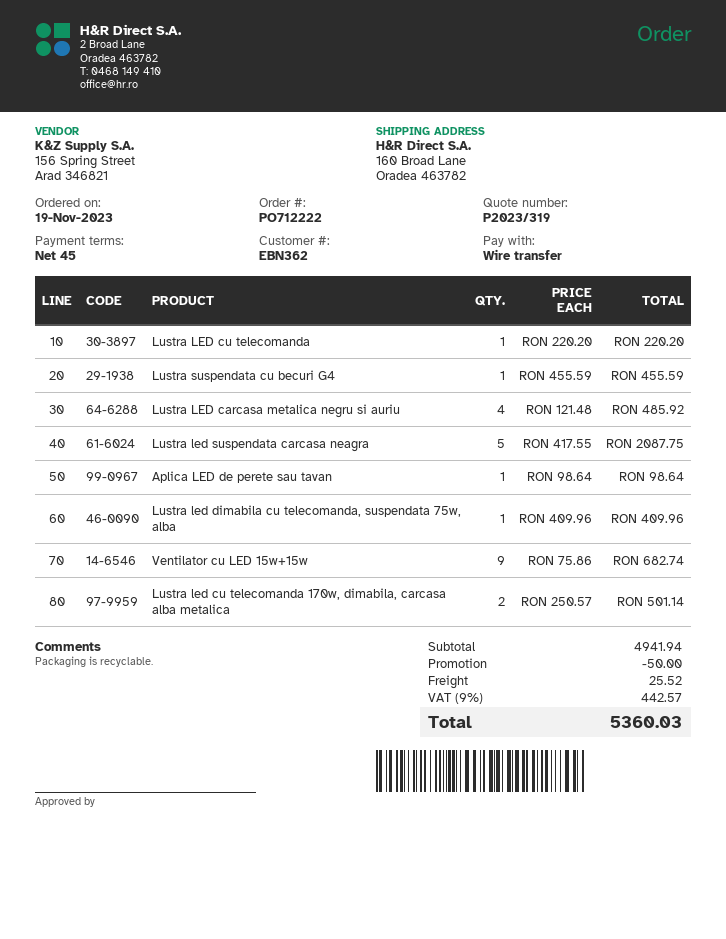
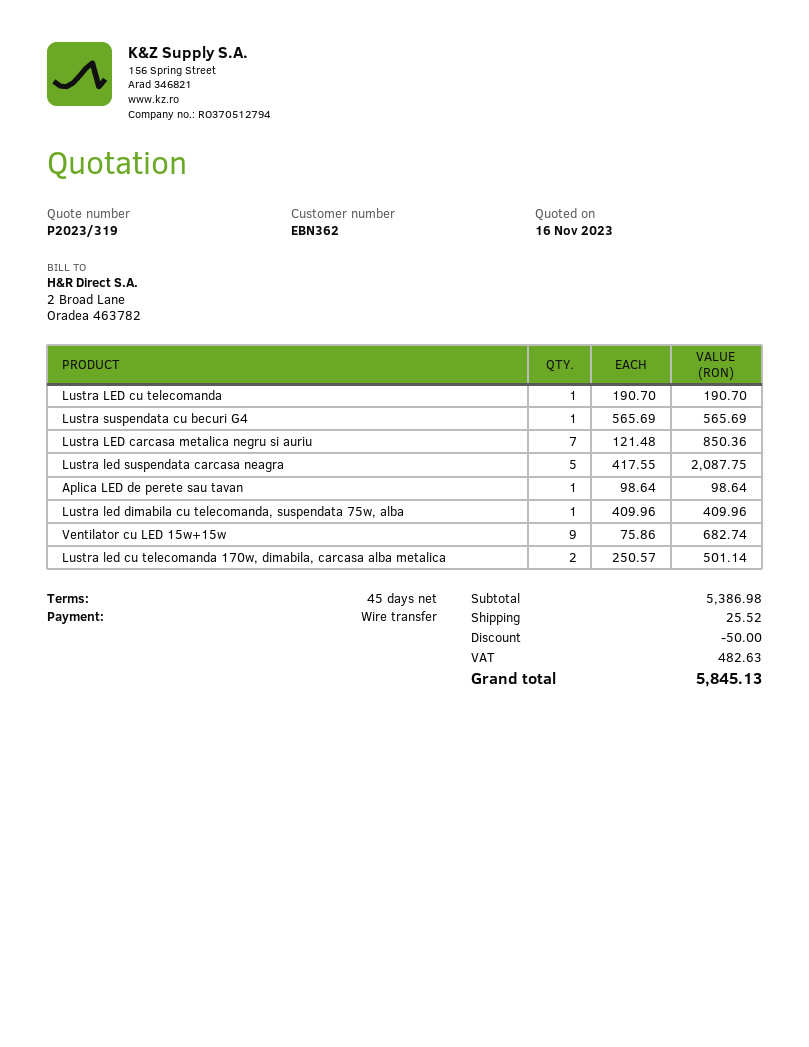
Lustra LED cu telecomanda: 1 x 220.20 = 220.20 -> 1 x 190.70 = 190.70
Lustra suspendata cu becuri G4: 1 x 455.59 = 455.59 -> 1 x 565.69 = 565.69
Lustra LED carcasa metalica negru si auriu: 4 x 121.48 = 485.92 -> 7 x 121.48 = 850.36
subtotal: 4941.94 -> 5386.98
tax: 442.57 -> 482.63
total: 5360.03 -> 5845.13

